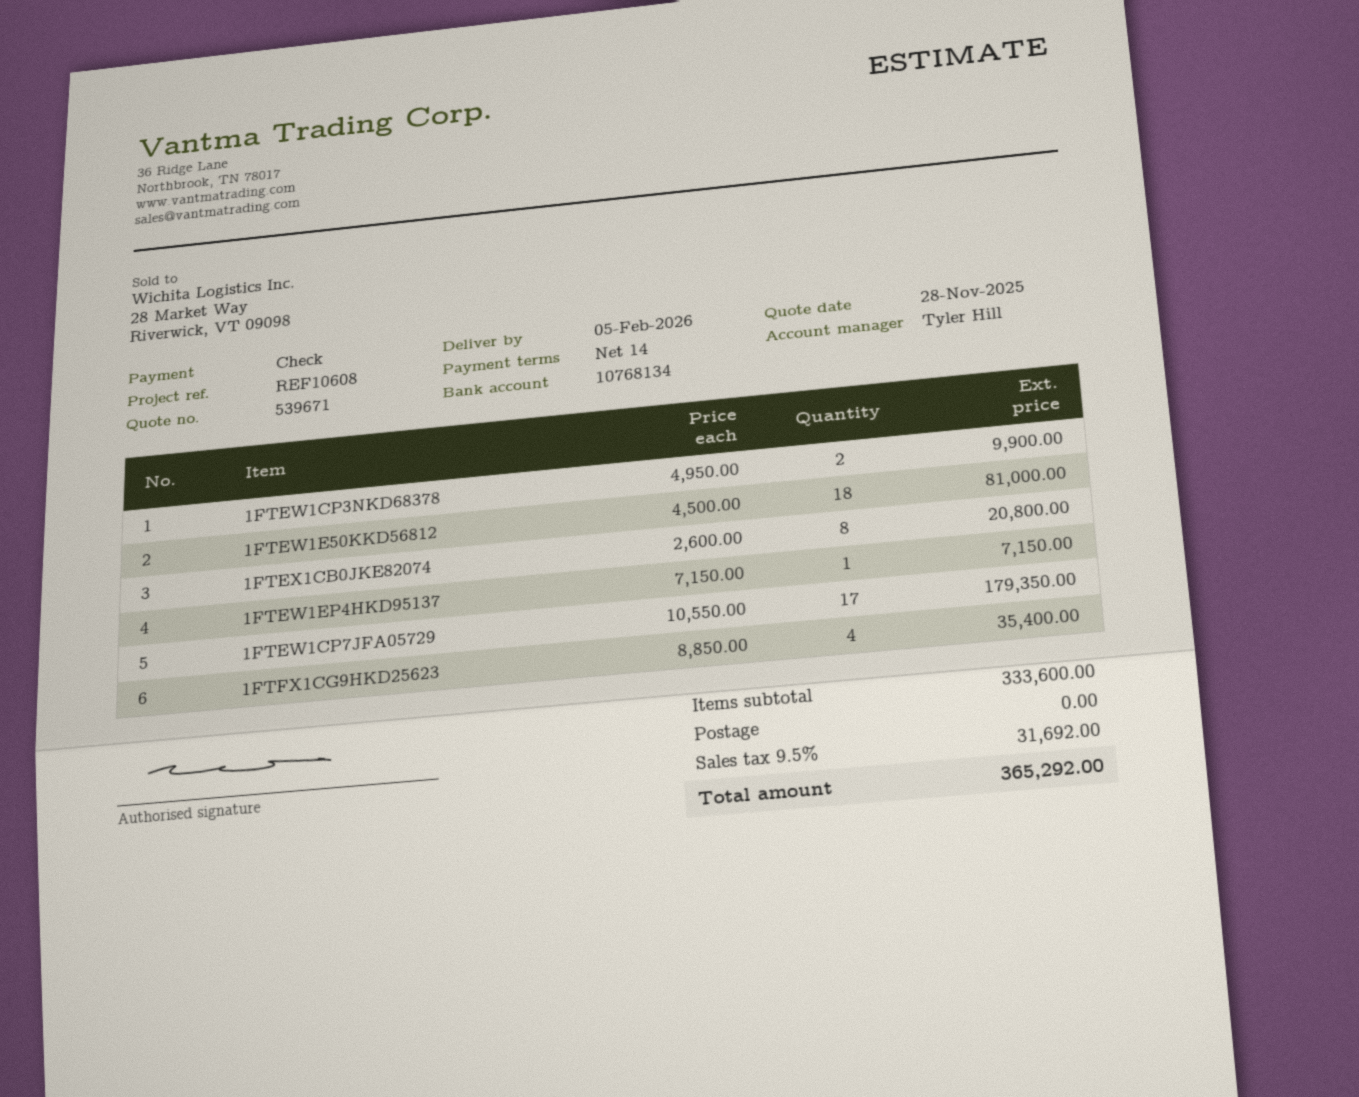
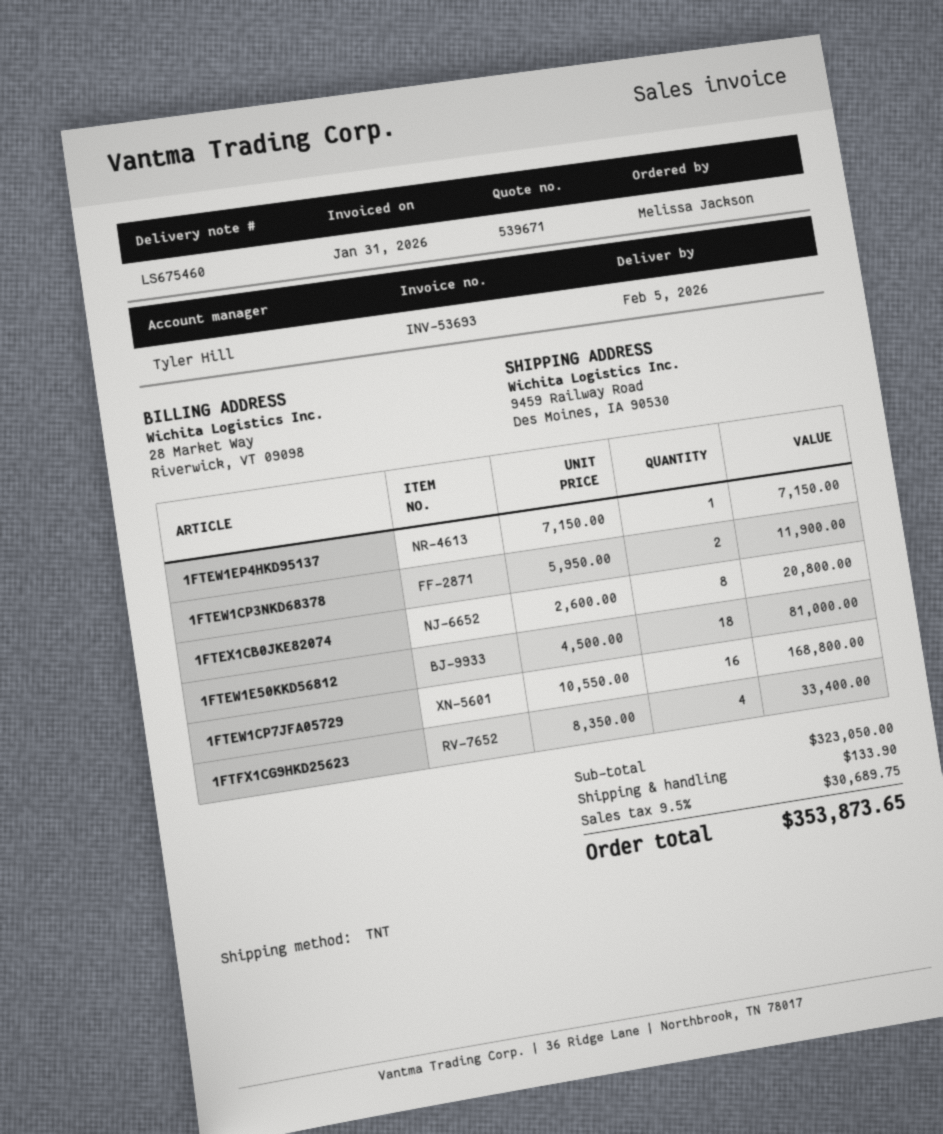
1FTEW1CP3NKD68378: 2 x 4950.00 = 9900.00 -> 2 x 5950.00 = 11900.00
1FTEW1CP7JFA05729: 17 x 10550.00 = 179350.00 -> 16 x 10550.00 = 168800.00
1FTFX1CG9HKD25623: 4 x 8850.00 = 35400.00 -> 4 x 8350.00 = 33400.00
subtotal: 333600.00 -> 323050.00
shipping: 0.00 -> 133.90
tax: 9.5% = 31692.00 -> 9.5% = 30689.75
total: 365292.00 -> 353873.65

